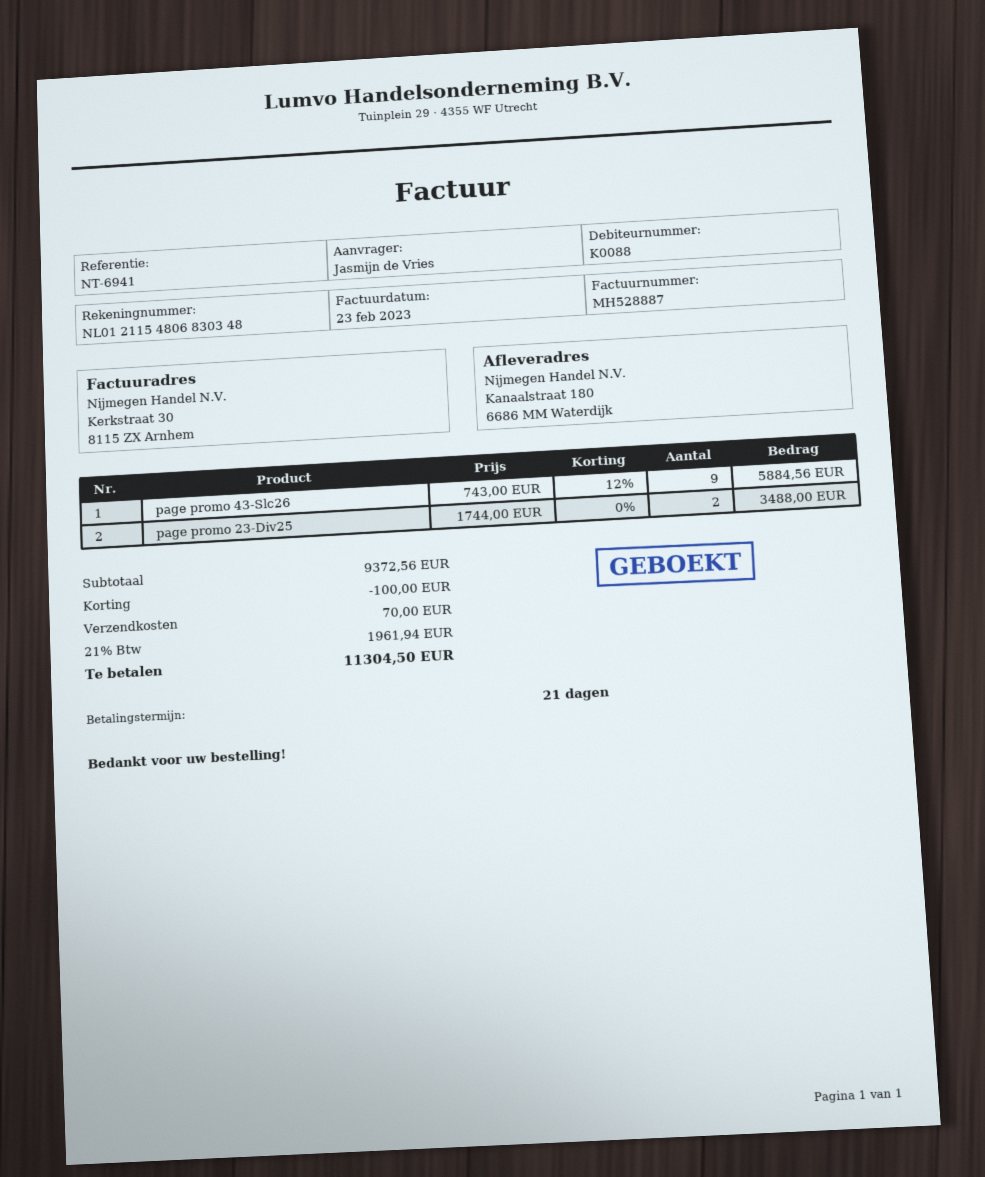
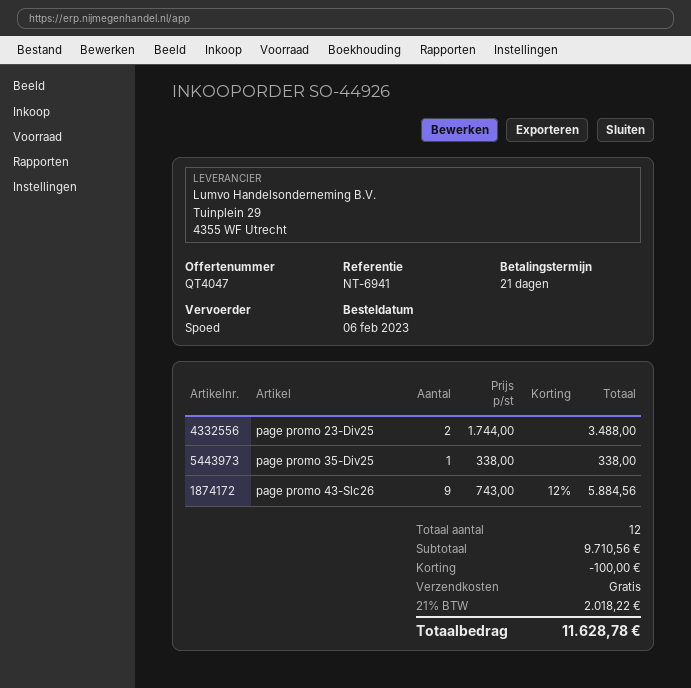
page promo 35-Div25: none -> 1 x 338.00 = 338.00
subtotal: 9372.56 -> 9710.56
shipping: 70.00 -> 0.00
tax: 21% = 1961.94 -> 21% = 2018.22
total: 11304.50 -> 11628.78

